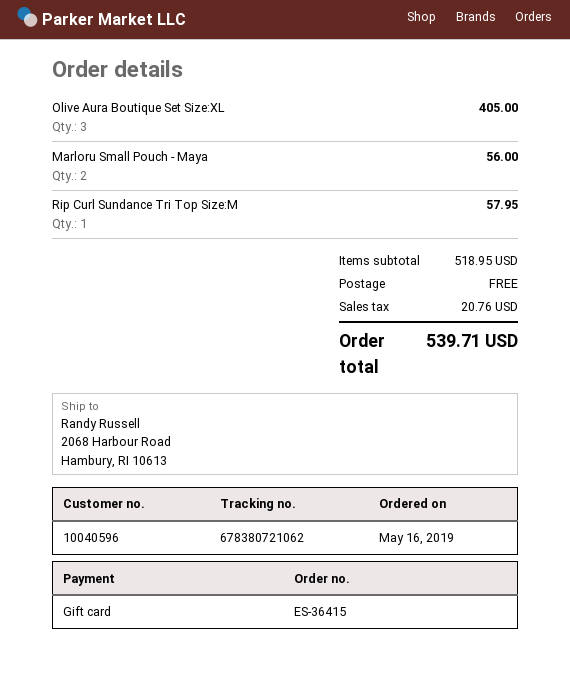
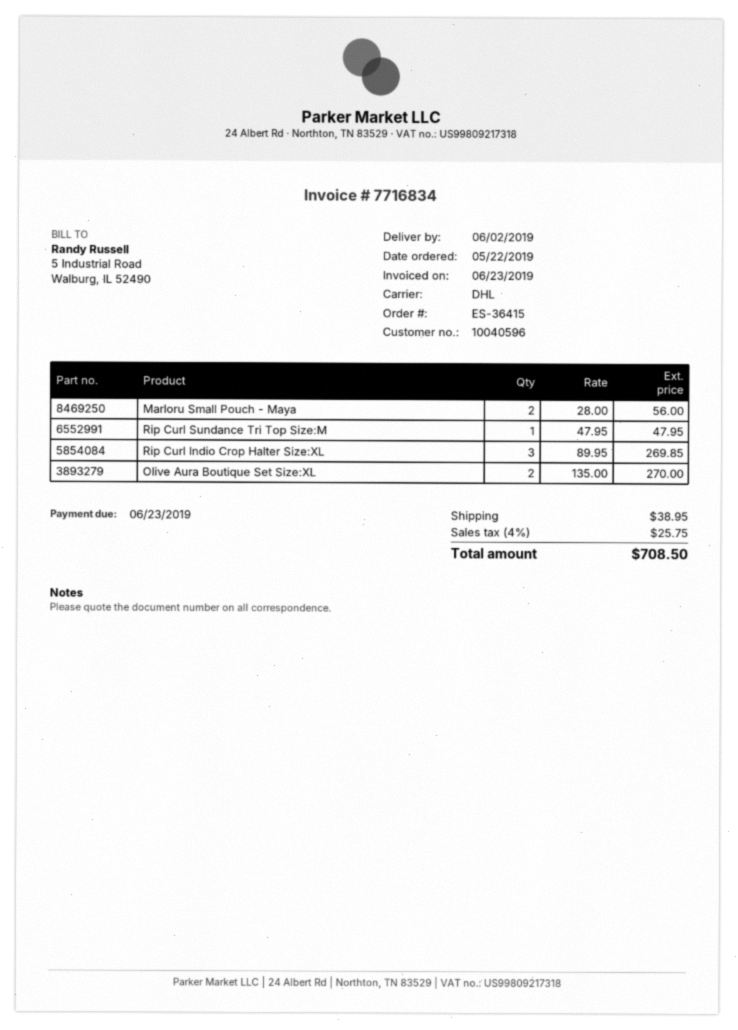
order date: 2019-05-16 -> 2019-05-22
Olive Aura Boutique Set Size:XL: 3 for 405.00 -> 2 for 270.00
Rip Curl Sundance Tri Top Size:M: 1 for 57.95 -> 1 for 47.95
Rip Curl Indio Crop Halter Size:XL: none -> 3 for 269.85
shipping: 0.00 -> 38.95
tax: 20.76 -> 25.75
total: 539.71 -> 708.50

